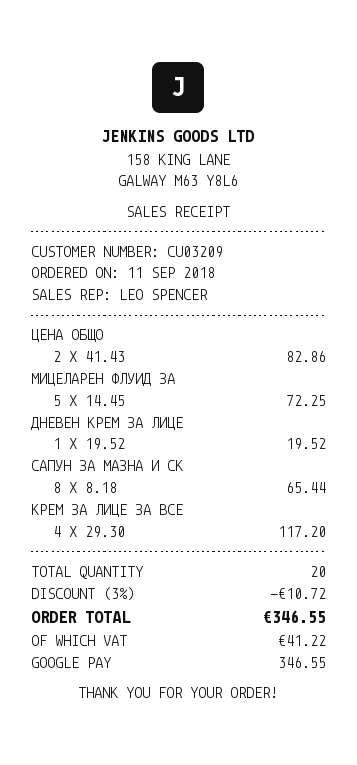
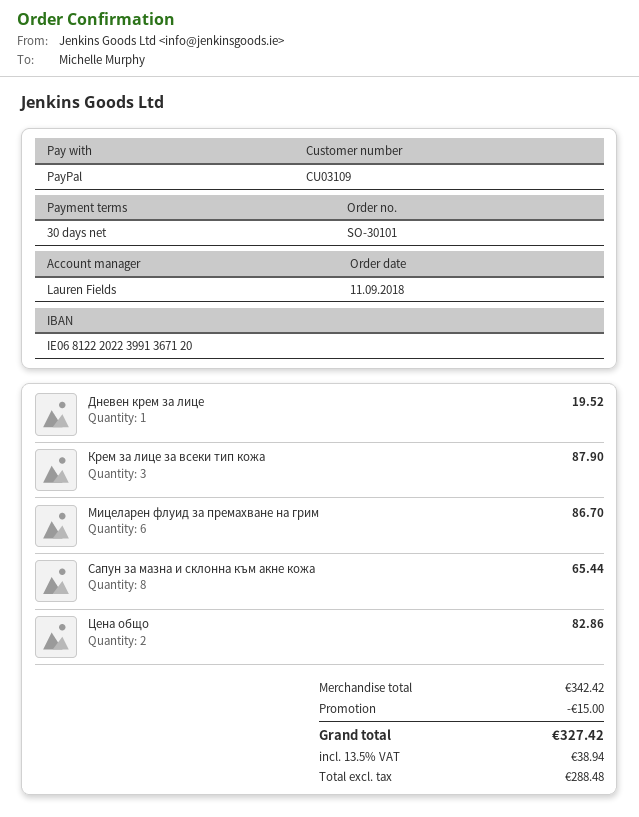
customer number: CU03209 -> CU03109
sales rep: LEO SPENCER -> Lauren Fields
payment method: Google Pay -> PayPal
МИЦЕЛАРЕН ФЛУИД ЗА: 5 for 72.25 -> 6 for 86.70
КРЕМ ЗА ЛИЦЕ ЗА ВСЕ: 4 for 117.20 -> 3 for 87.90
discount: 10.72 -> 15.00
tax: 41.22 -> 38.94
total: 346.55 -> 327.42

